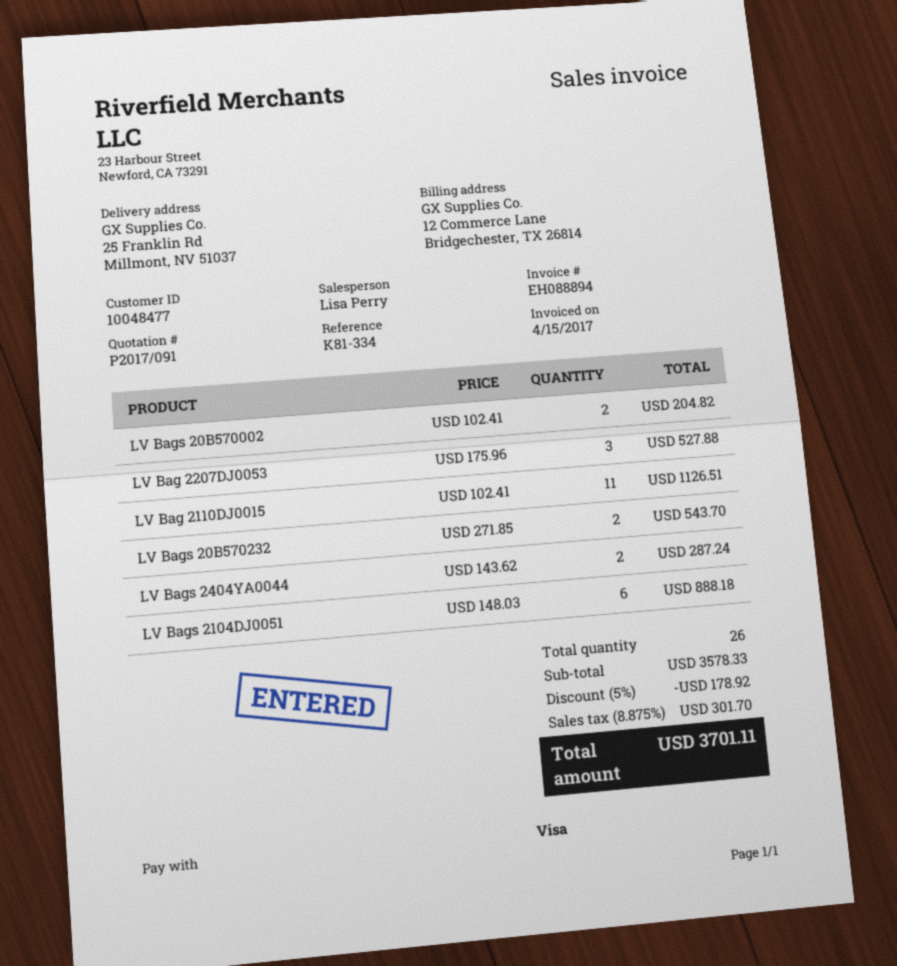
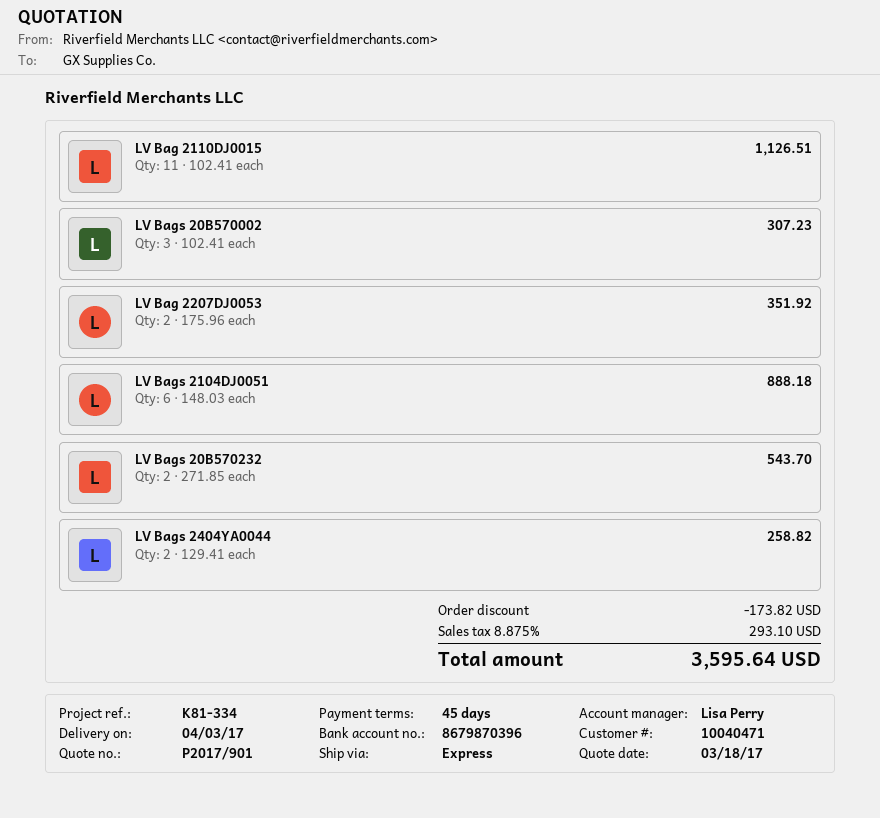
quote number: P2017/091 -> P2017/901
customer number: 10048477 -> 10040471
LV Bags 20B570002: 2 x 102.41 = 204.82 -> 3 x 102.41 = 307.23
LV Bag 2207DJ0053: 3 x 175.96 = 527.88 -> 2 x 175.96 = 351.92
LV Bags 2404YA0044: 2 x 143.62 = 287.24 -> 2 x 129.41 = 258.82
discount: 178.92 -> 173.82
tax: 8.875% = 301.70 -> 8.875% = 293.10
total: 3701.11 -> 3595.64

